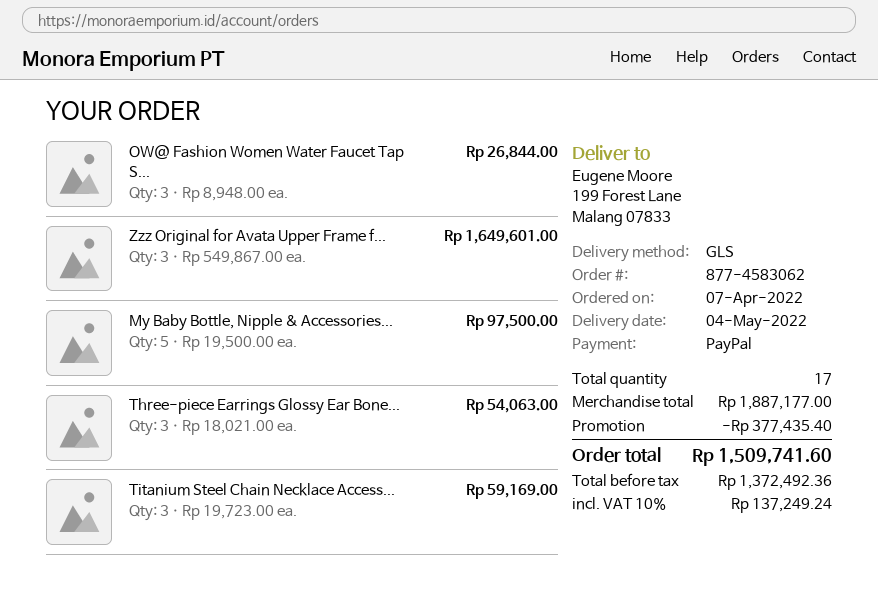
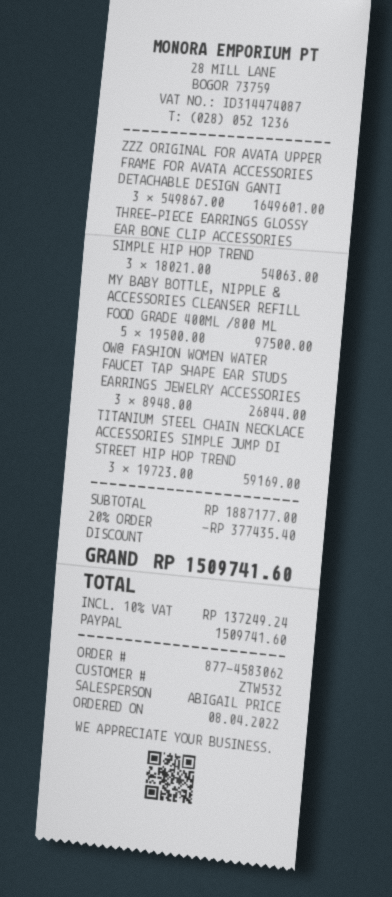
order date: 2022-04-07 -> 2022-04-08

